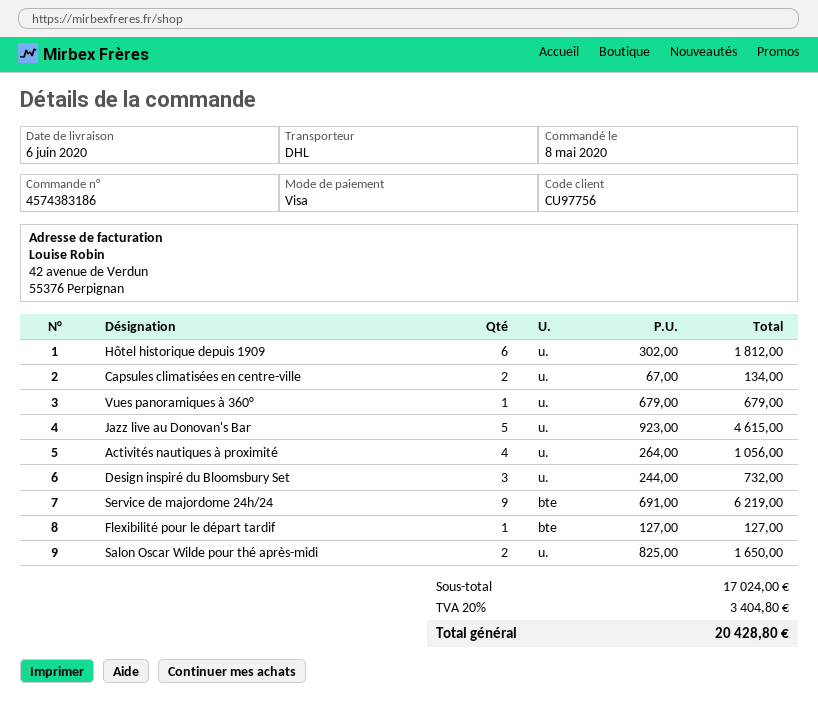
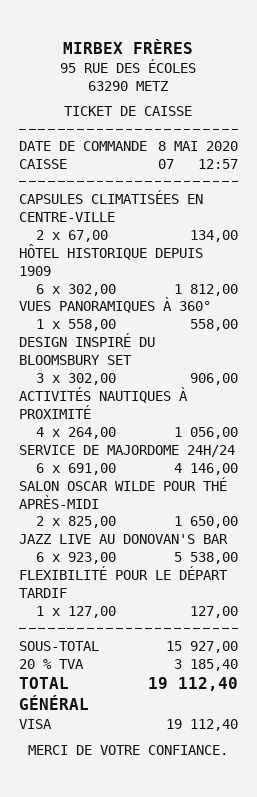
Vues panoramiques à 360°: 1 x 679.00 = 679.00 -> 1 x 558.00 = 558.00
Jazz live au Donovan's Bar: 5 x 923.00 = 4615.00 -> 6 x 923.00 = 5538.00
Design inspiré du Bloomsbury Set: 3 x 244.00 = 732.00 -> 3 x 302.00 = 906.00
Service de majordome 24h/24: 9 x 691.00 = 6219.00 -> 6 x 691.00 = 4146.00
subtotal: 17024.00 -> 15927.00
tax: 20% = 3404.80 -> 20% = 3185.40
total: 20428.80 -> 19112.40

